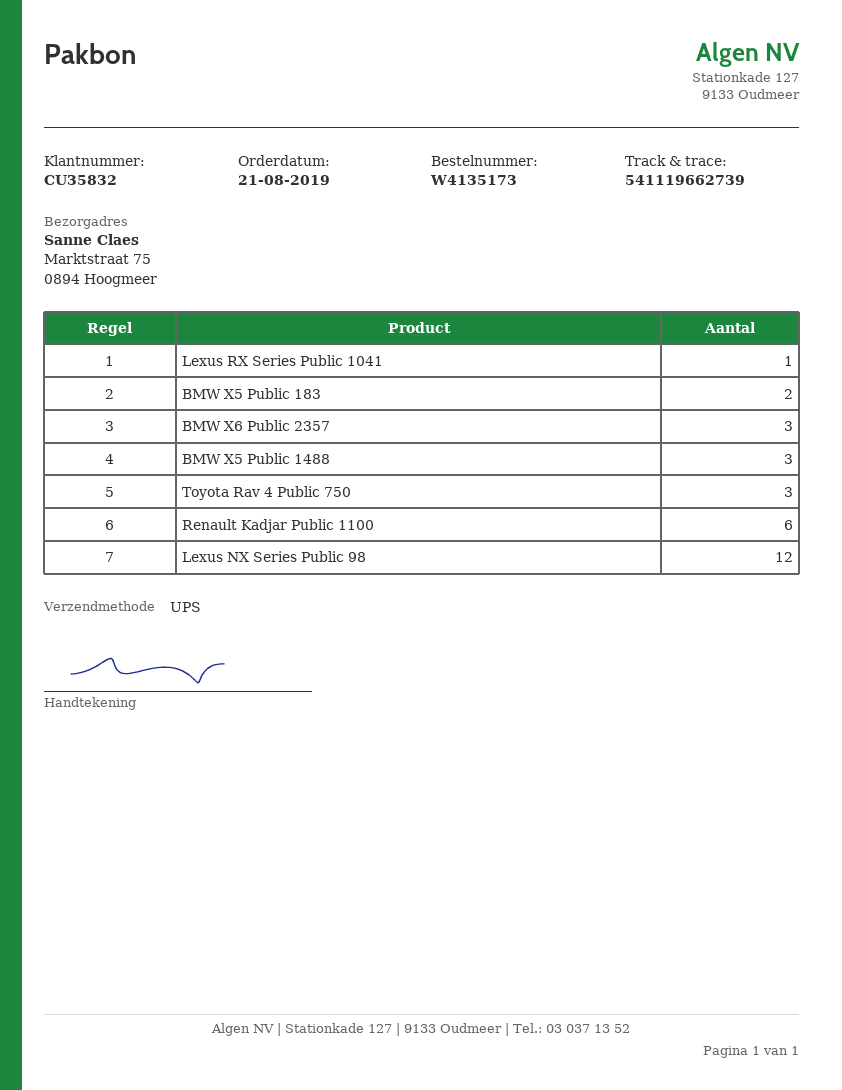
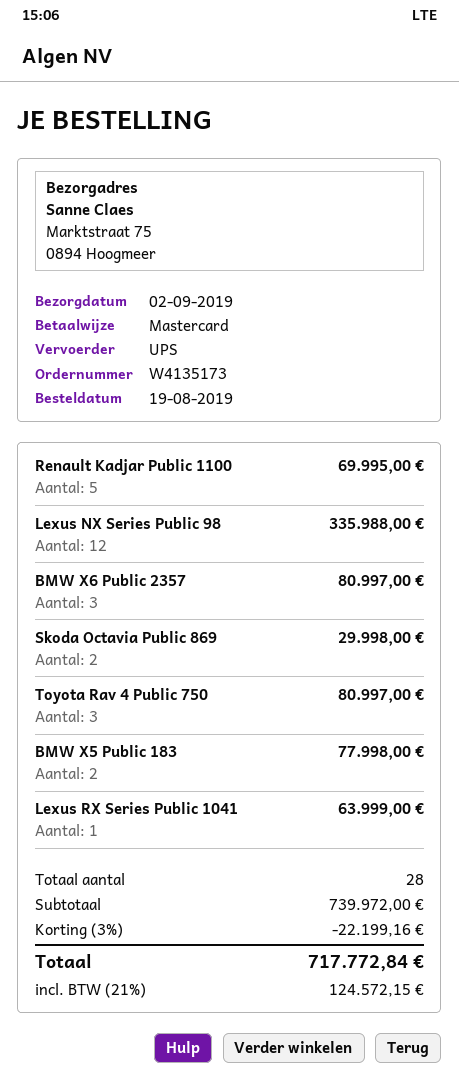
order date: 2019-08-21 -> 2019-08-19
BMW X5 Public 1488: 3 -> none
Renault Kadjar Public 1100: 6 -> 5
Skoda Octavia Public 869: none -> 2

